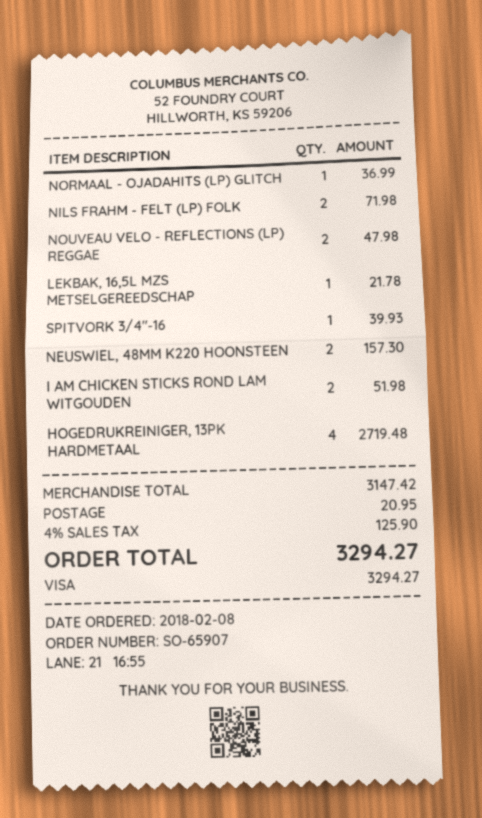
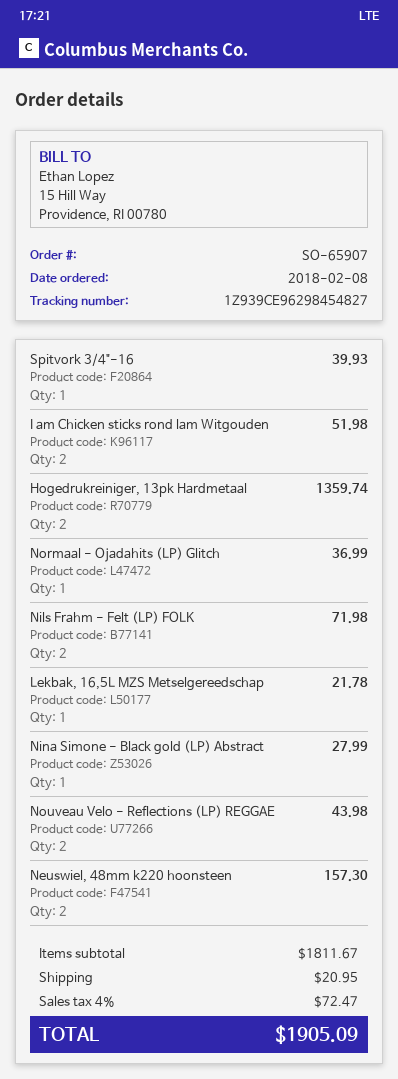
NOUVEAU VELO - REFLECTIONS (LP) REGGAE: 2 for 47.98 -> 2 for 43.98
HOGEDRUKREINIGER, 13PK HARDMETAAL: 4 for 2719.48 -> 2 for 1359.74
Nina Simone - Black gold (LP) Abstract: none -> 1 for 27.99
subtotal: 3147.42 -> 1811.67
tax: 4% = 125.90 -> 4% = 72.47
total: 3294.27 -> 1905.09

